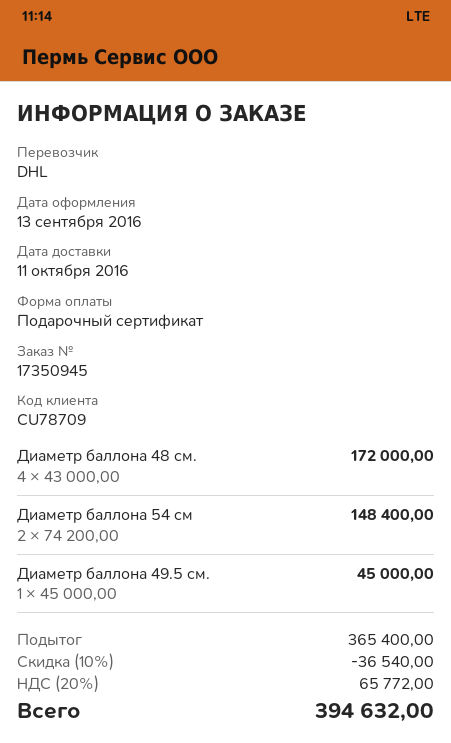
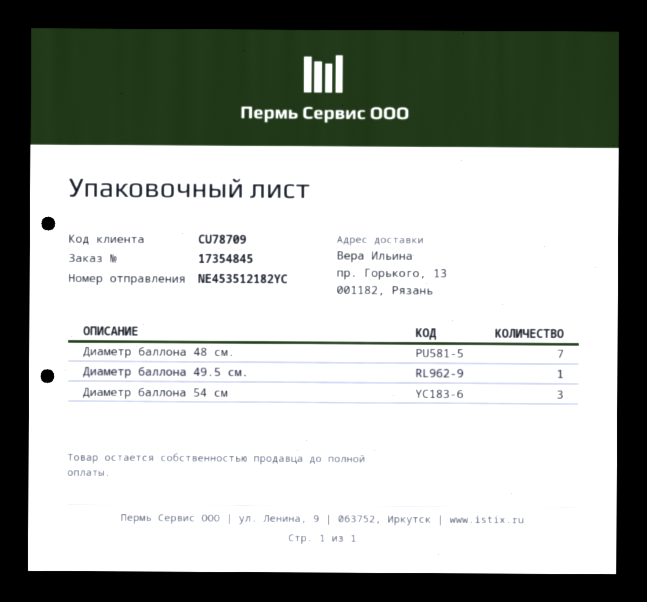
order number: 17350945 -> 17354845
Диаметр баллона 48 см.: 4 -> 7
Диаметр баллона 54 см: 2 -> 3

